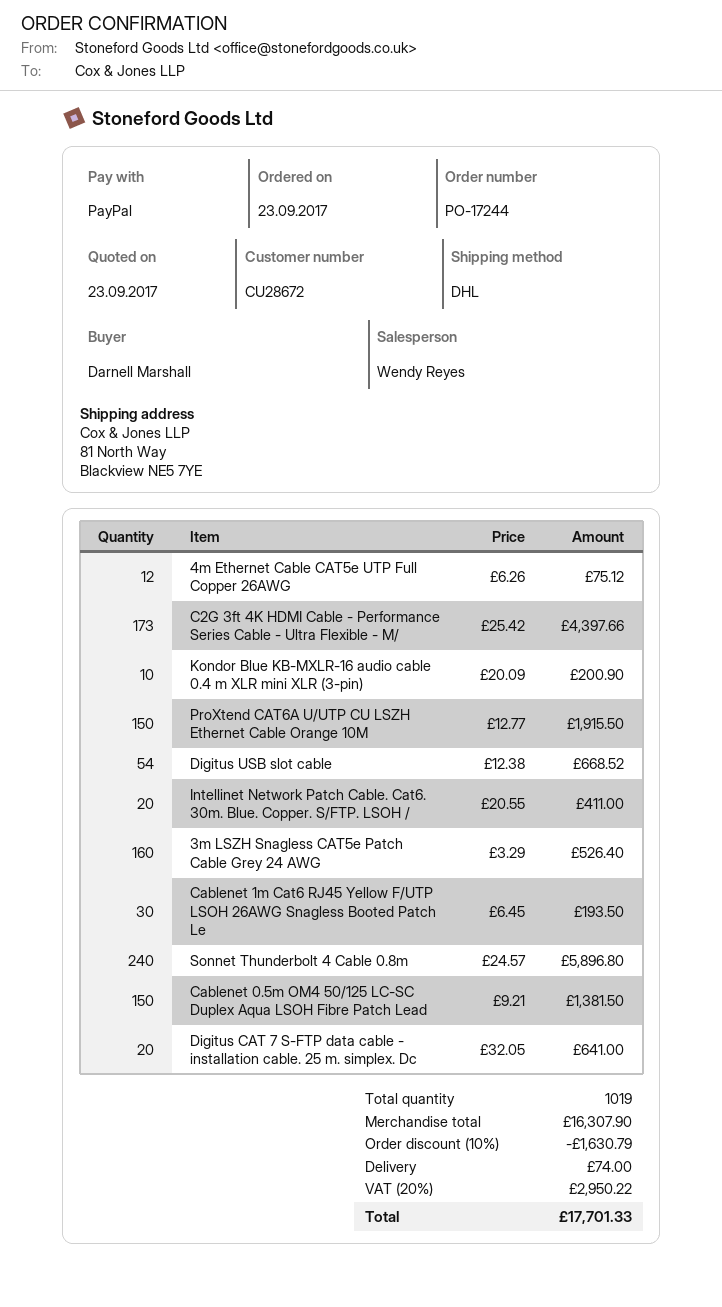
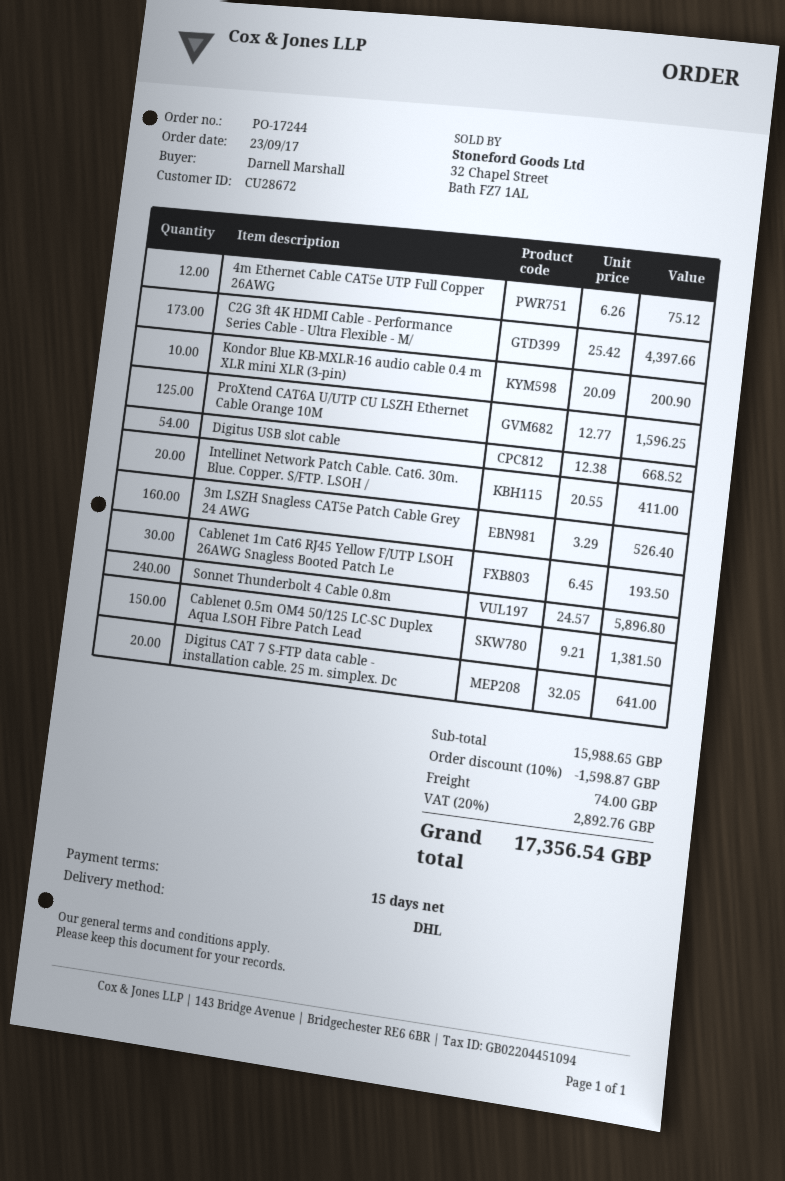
ProXtend CAT6A U/UTP CU LSZH Ethernet Cable Orange 10M: 150 x 12.77 = 1915.50 -> 125 x 12.77 = 1596.25
subtotal: 16307.90 -> 15988.65
discount: 10% = 1630.79 -> 10% = 1598.87
tax: 20% = 2950.22 -> 20% = 2892.76
total: 17701.33 -> 17356.54

